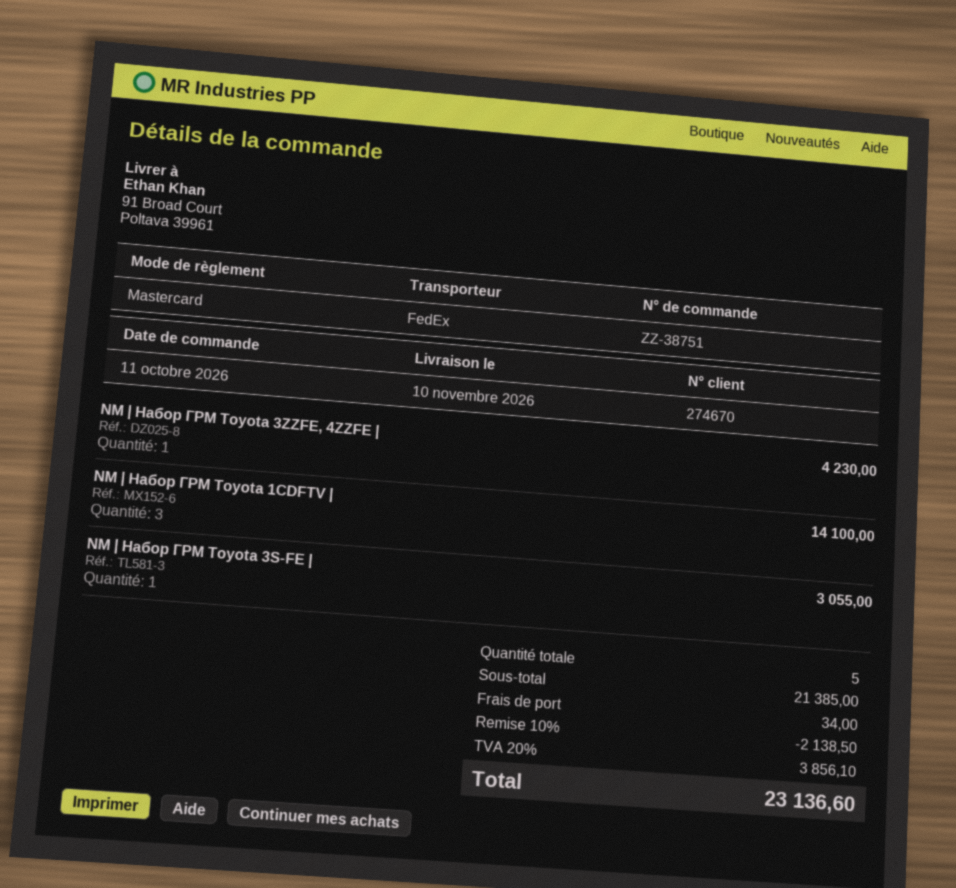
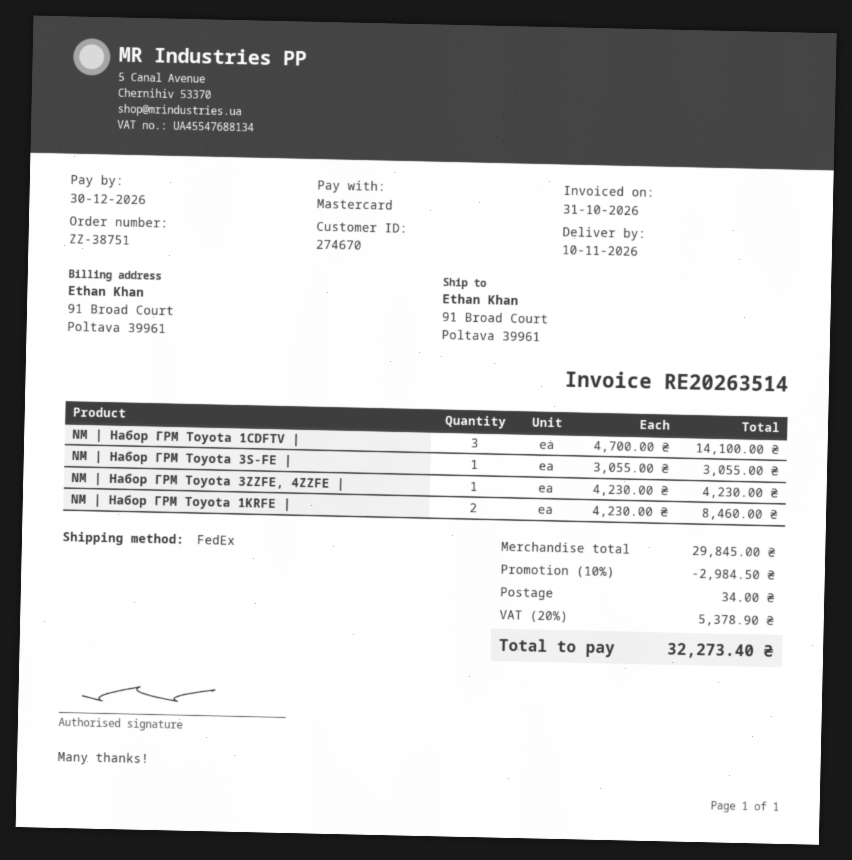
NM | Набор ГРМ Toyota 1KRFE |: none -> 2 for 8460.00
subtotal: 21385.00 -> 29845.00
discount: 10% = 2138.50 -> 10% = 2984.50
tax: 20% = 3856.10 -> 20% = 5378.90
total: 23136.60 -> 32273.40

